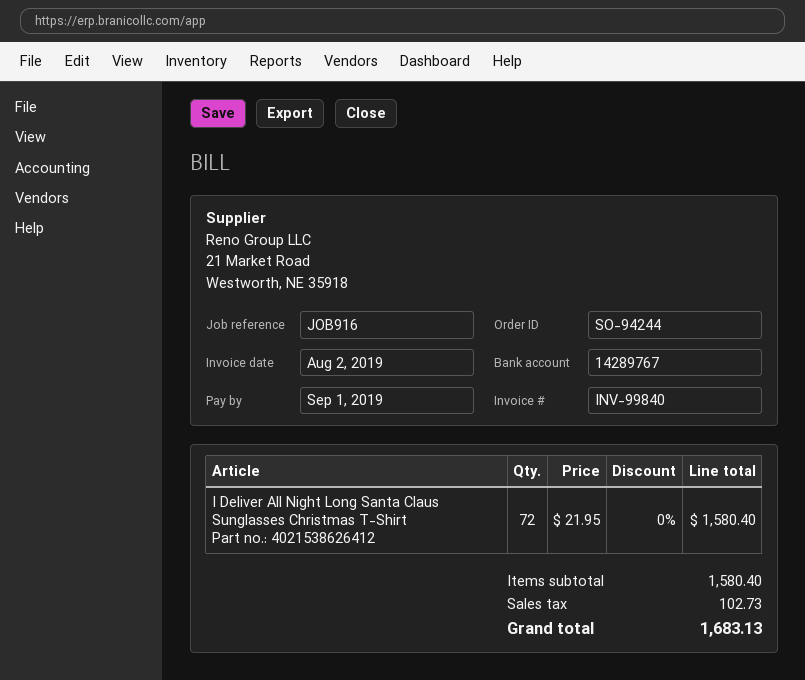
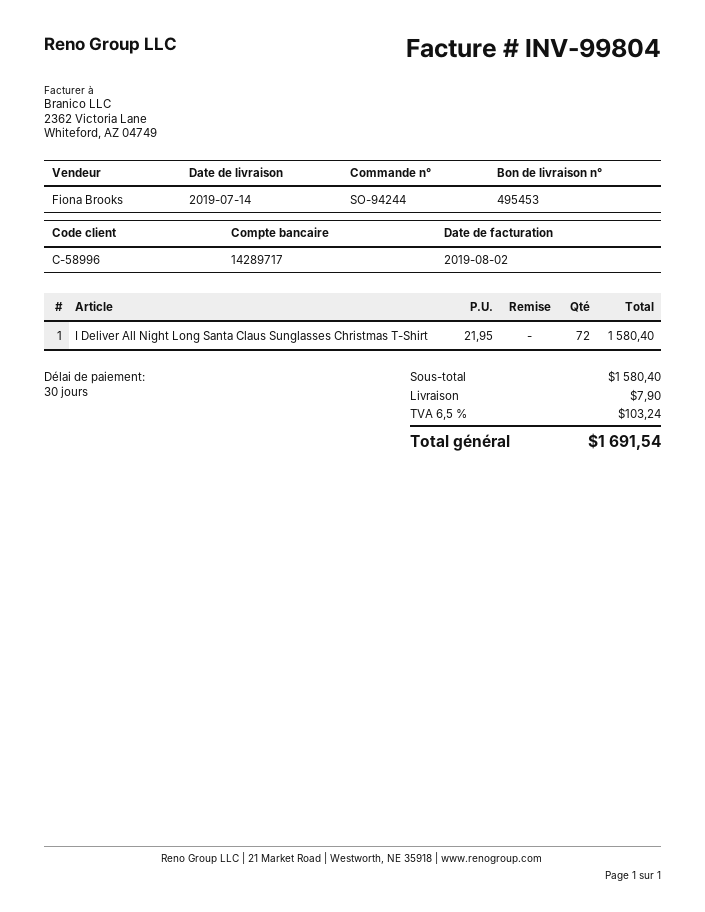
invoice number: INV-99840 -> INV-99804
bank account: 14289767 -> 14289717
shipping: none -> 7.90
tax: 102.73 -> 103.24
total: 1683.13 -> 1691.54

